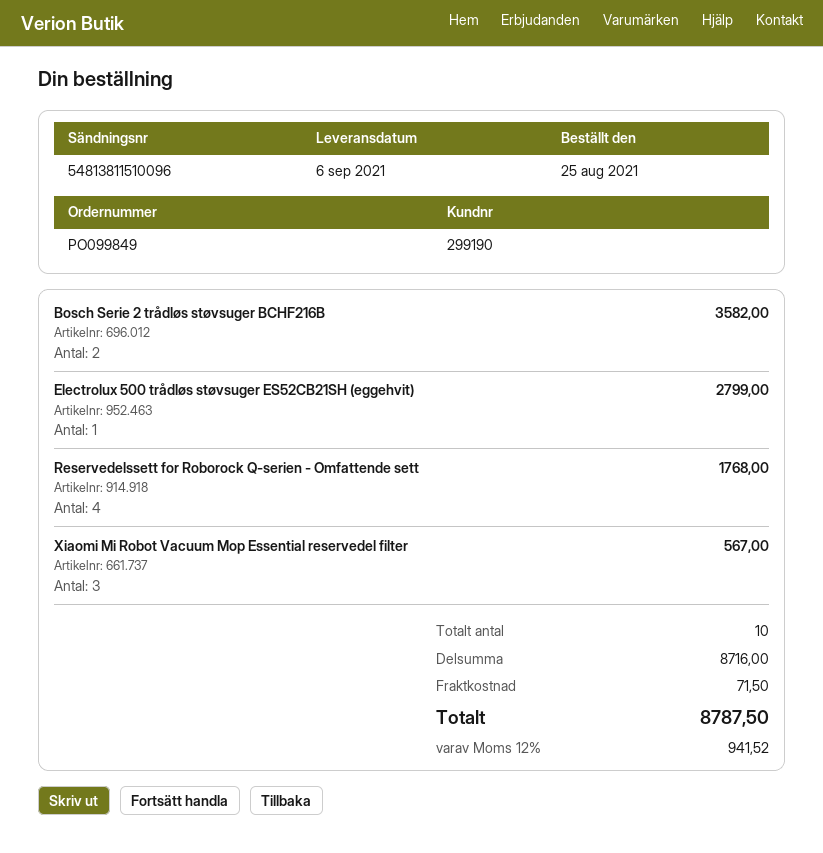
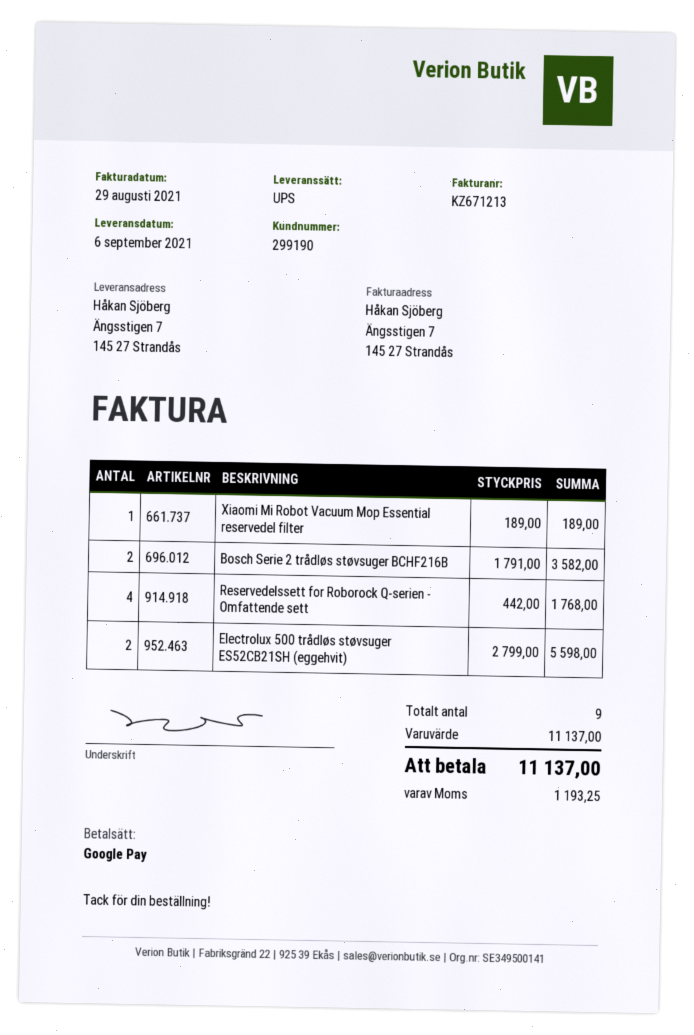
Electrolux 500 trådløs støvsuger ES52CB21SH (eggehvit): 1 for 2799.00 -> 2 for 5598.00
Xiaomi Mi Robot Vacuum Mop Essential reservedel filter: 3 for 567.00 -> 1 for 189.00
total quantity: 10 -> 9
subtotal: 8716.00 -> 11137.00
shipping: 71.50 -> none
tax: 941.52 -> 1193.25
total: 8787.50 -> 11137.00

